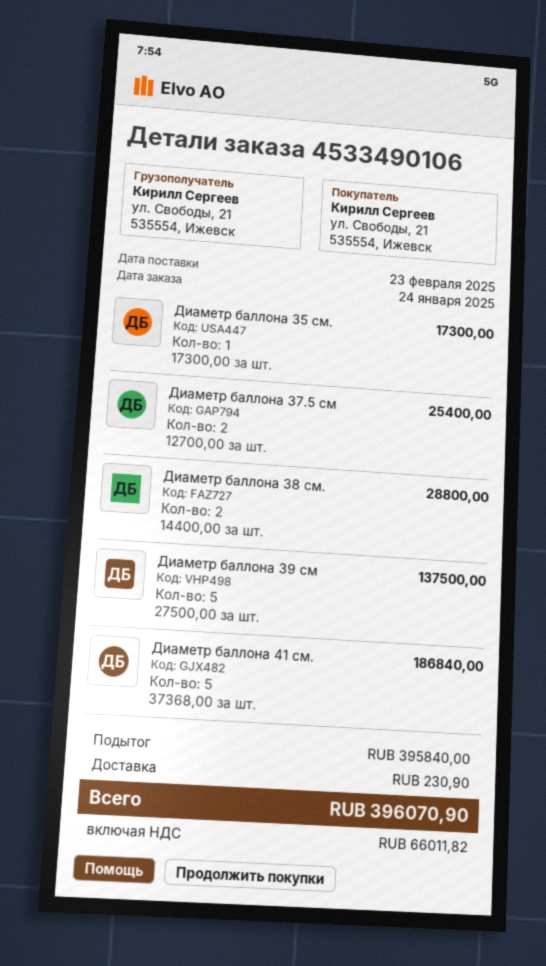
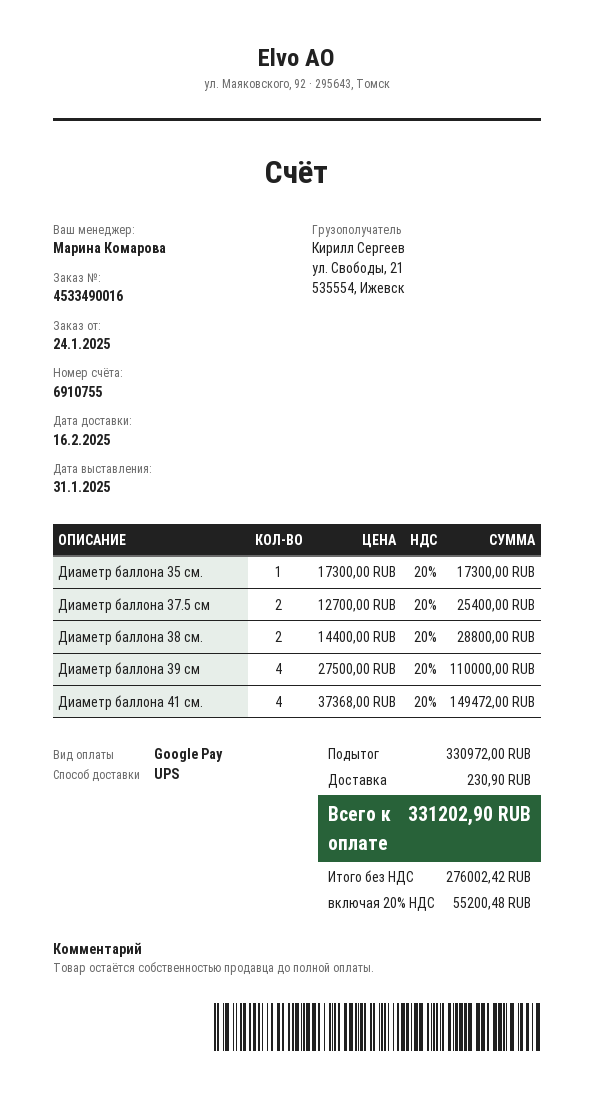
order number: 4533490106 -> 4533490016
delivery date: 2025-02-23 -> 2025-02-16
Диаметр баллона 39 см: 5 x 27500.00 = 137500.00 -> 4 x 27500.00 = 110000.00
Диаметр баллона 41 см.: 5 x 37368.00 = 186840.00 -> 4 x 37368.00 = 149472.00
subtotal: 395840.00 -> 330972.00
tax: 66011.82 -> 55200.48
total: 396070.90 -> 331202.90

